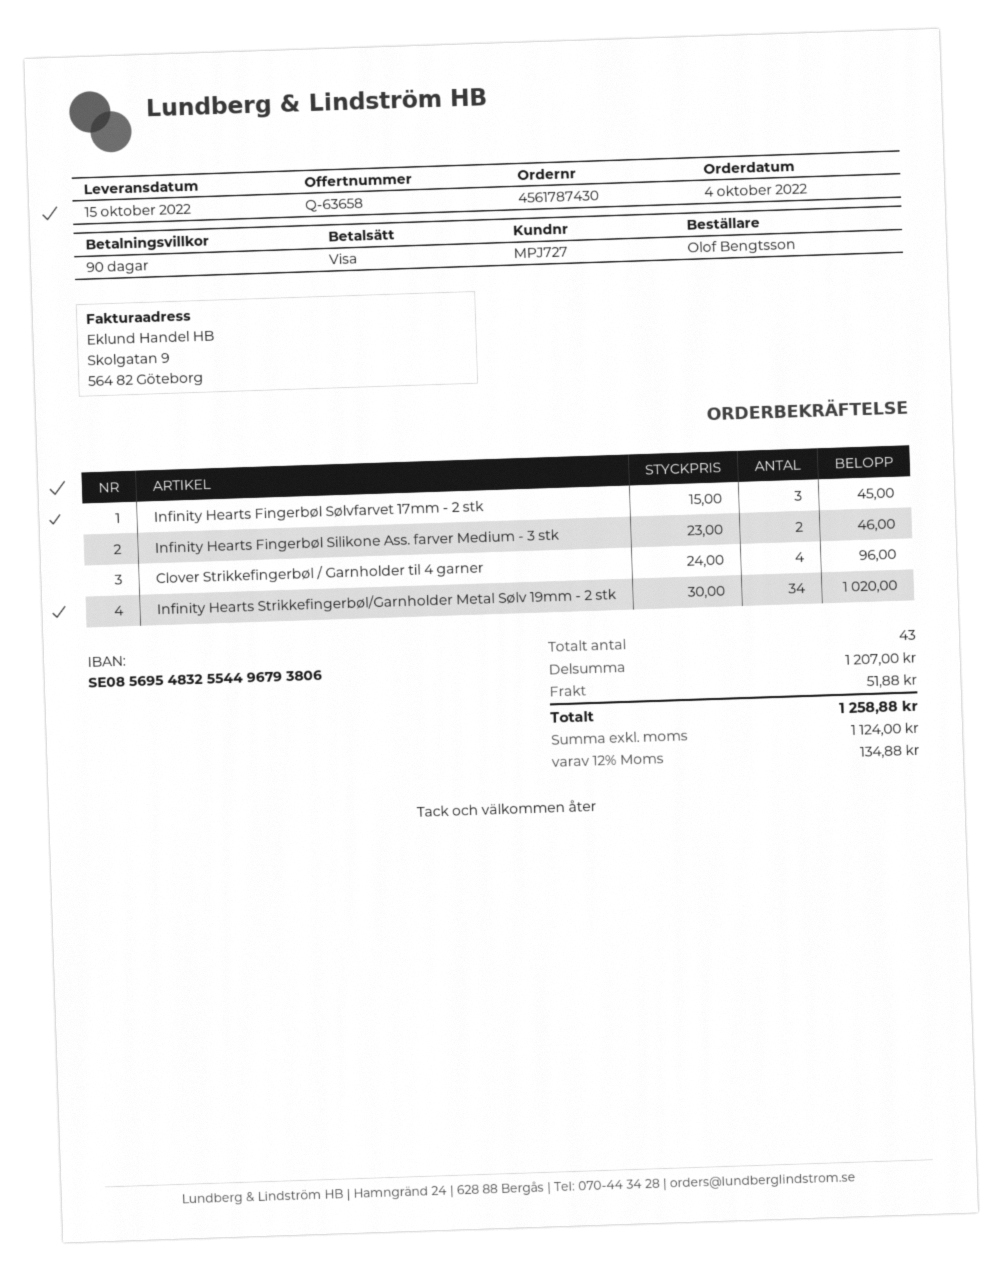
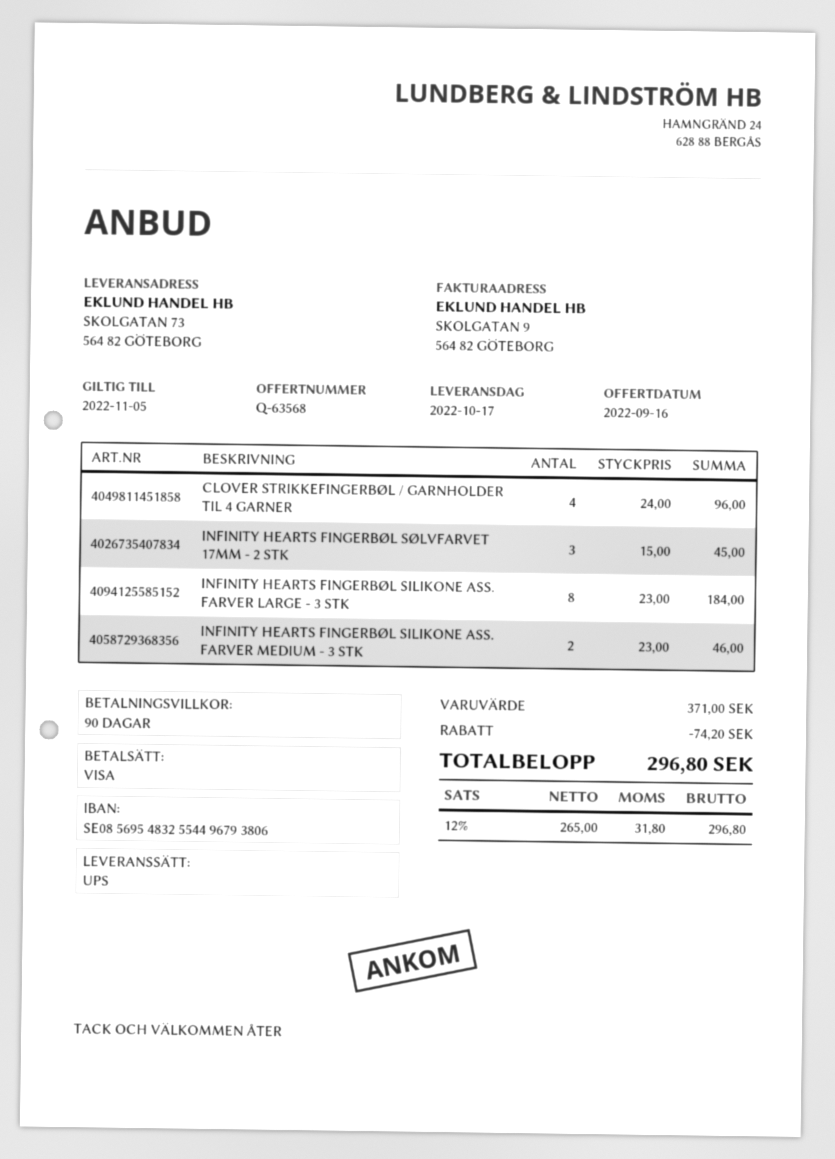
quote number: Q-63658 -> Q-63568
delivery date: 2022-10-15 -> 2022-10-17
Infinity Hearts Strikkefingerbøl/Garnholder Metal Sølv 19mm - 2 stk: 34 x 30.00 = 1020.00 -> none
INFINITY HEARTS FINGERBØL SILIKONE ASS. FARVER LARGE - 3 STK: none -> 8 x 23.00 = 184.00
subtotal: 1207.00 -> 371.00
discount: none -> 74.20
shipping: 51.88 -> none
net: 1124.00 -> 265.00
tax: 12% = 134.88 -> 12% = 31.80
total: 1258.88 -> 296.80

